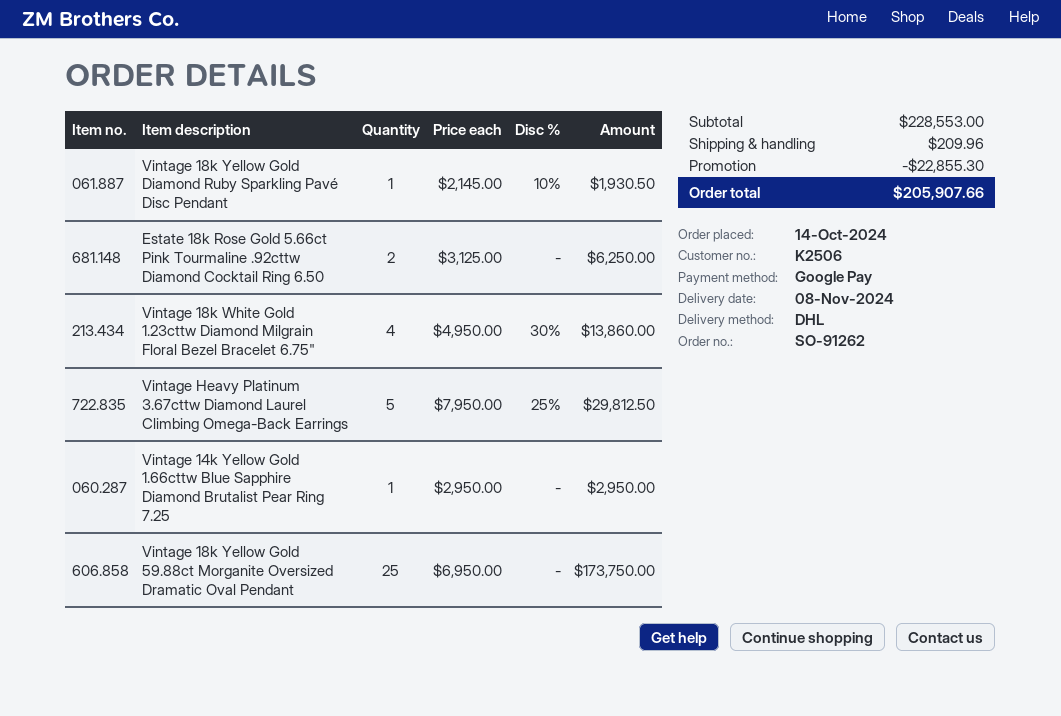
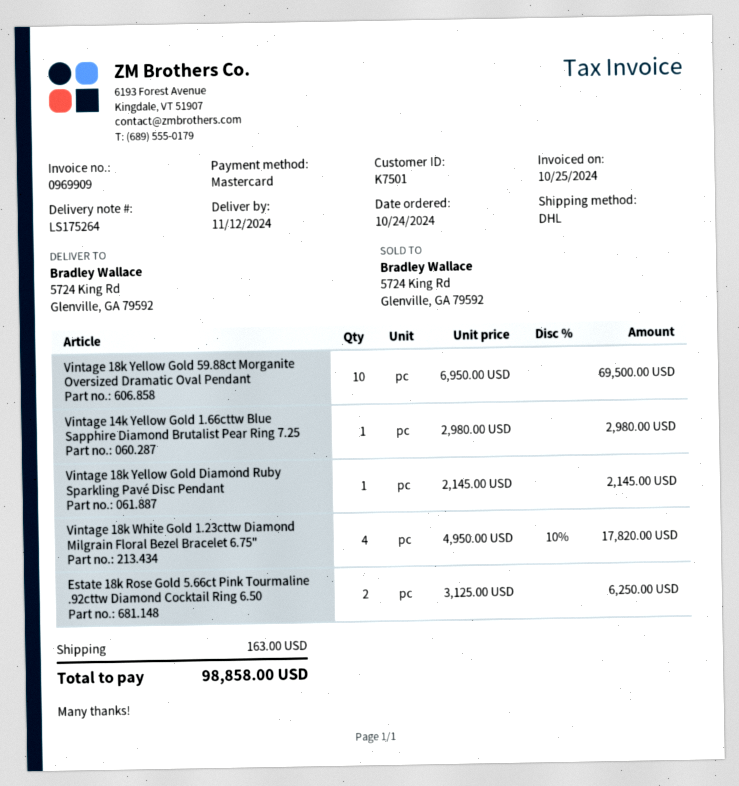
order date: 2024-10-14 -> 2024-10-24
delivery date: 2024-11-08 -> 2024-11-12
customer number: K2506 -> K7501
payment method: Google Pay -> Mastercard
Vintage 18k Yellow Gold Diamond Ruby Sparkling Pavé Disc Pendant: 1 x 2145.00 - 10% = 1930.50 -> 1 x 2145.00 = 2145.00
Vintage 18k White Gold 1.23cttw Diamond Milgrain Floral Bezel Bracelet 6.75": 4 x 4950.00 - 30% = 13860.00 -> 4 x 4950.00 - 10% = 17820.00
Vintage Heavy Platinum 3.67cttw Diamond Laurel Climbing Omega-Back Earrings: 5 x 7950.00 - 25% = 29812.50 -> none
Vintage 14k Yellow Gold 1.66cttw Blue Sapphire Diamond Brutalist Pear Ring 7.25: 1 x 2950.00 = 2950.00 -> 1 x 2980.00 = 2980.00
Vintage 18k Yellow Gold 59.88ct Morganite Oversized Dramatic Oval Pendant: 25 x 6950.00 = 173750.00 -> 10 x 6950.00 = 69500.00
discount: 22855.30 -> none
shipping: 209.96 -> 163.00
total: 205907.66 -> 98858.00

